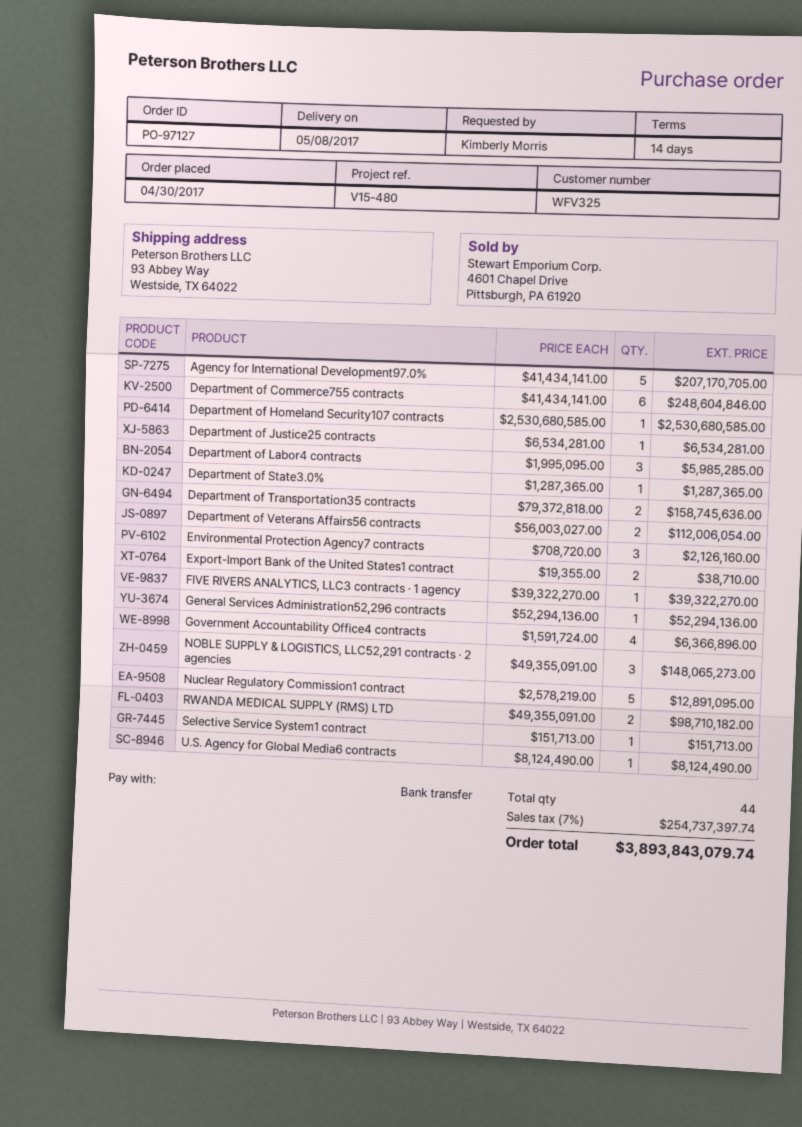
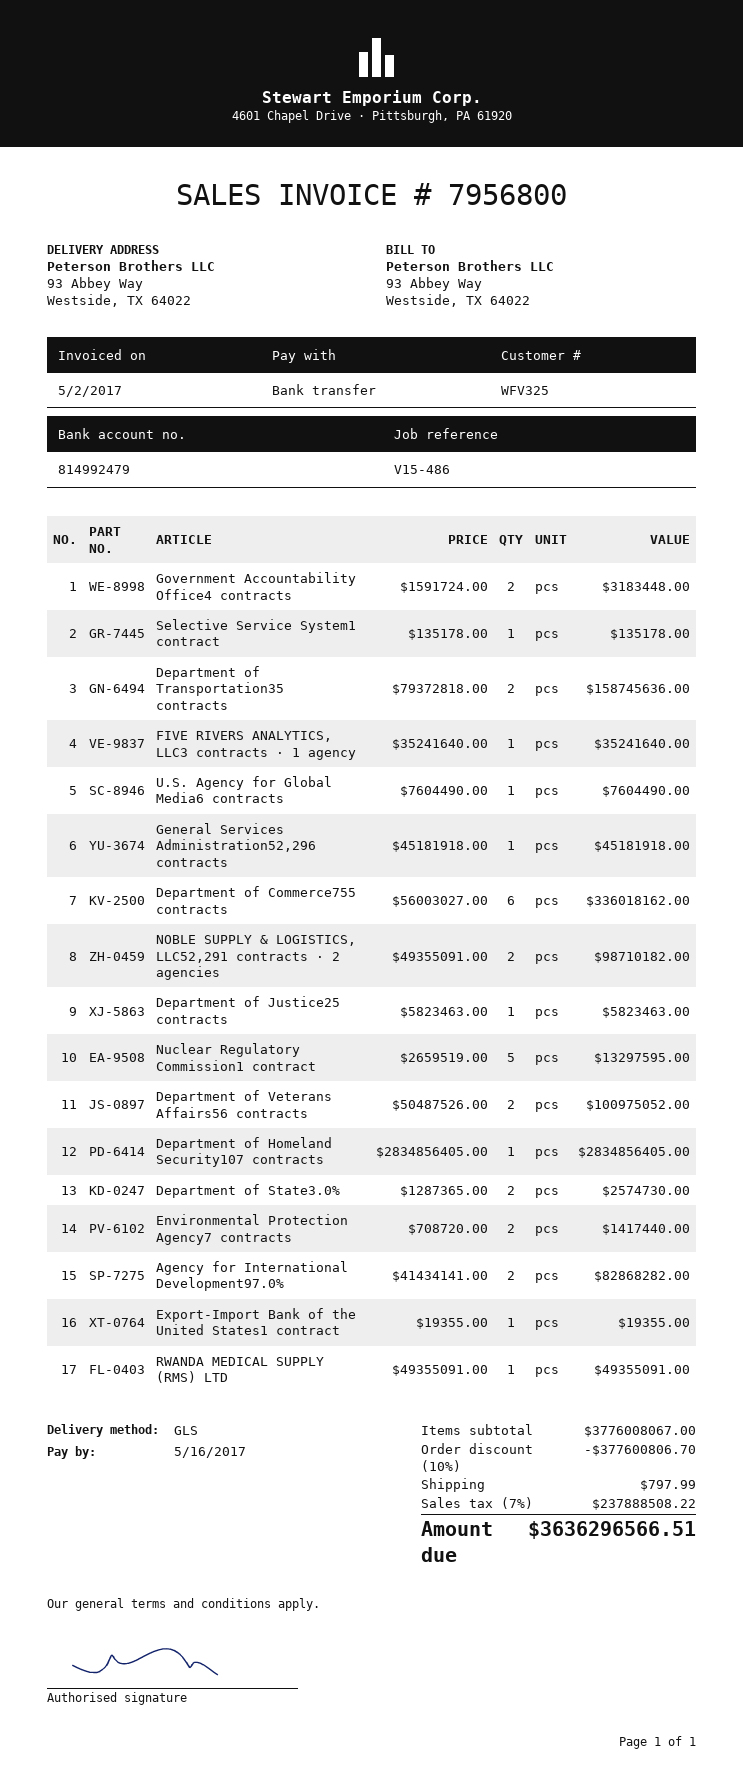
reference: V15-480 -> V15-486
Agency for International Development97.0%: 5 x 41434141.00 = 207170705.00 -> 2 x 41434141.00 = 82868282.00
Department of Commerce755 contracts: 6 x 41434141.00 = 248604846.00 -> 6 x 56003027.00 = 336018162.00
Department of Homeland Security107 contracts: 1 x 2530680585.00 = 2530680585.00 -> 1 x 2834856405.00 = 2834856405.00
Department of Justice25 contracts: 1 x 6534281.00 = 6534281.00 -> 1 x 5823463.00 = 5823463.00
Department of Labor4 contracts: 3 x 1995095.00 = 5985285.00 -> none
Department of State3.0%: 1 x 1287365.00 = 1287365.00 -> 2 x 1287365.00 = 2574730.00
Department of Veterans Affairs56 contracts: 2 x 56003027.00 = 112006054.00 -> 2 x 50487526.00 = 100975052.00
Environmental Protection Agency7 contracts: 3 x 708720.00 = 2126160.00 -> 2 x 708720.00 = 1417440.00
Export-Import Bank of the United States1 contract: 2 x 19355.00 = 38710.00 -> 1 x 19355.00 = 19355.00
FIVE RIVERS ANALYTICS, LLC3 contracts · 1 agency: 1 x 39322270.00 = 39322270.00 -> 1 x 35241640.00 = 35241640.00
General Services Administration52,296 contracts: 1 x 52294136.00 = 52294136.00 -> 1 x 45181918.00 = 45181918.00
Government Accountability Office4 contracts: 4 x 1591724.00 = 6366896.00 -> 2 x 1591724.00 = 3183448.00
NOBLE SUPPLY & LOGISTICS, LLC52,291 contracts · 2 agencies: 3 x 49355091.00 = 148065273.00 -> 2 x 49355091.00 = 98710182.00
Nuclear Regulatory Commission1 contract: 5 x 2578219.00 = 12891095.00 -> 5 x 2659519.00 = 13297595.00
RWANDA MEDICAL SUPPLY (RMS) LTD: 2 x 49355091.00 = 98710182.00 -> 1 x 49355091.00 = 49355091.00
Selective Service System1 contract: 1 x 151713.00 = 151713.00 -> 1 x 135178.00 = 135178.00
U.S. Agency for Global Media6 contracts: 1 x 8124490.00 = 8124490.00 -> 1 x 7604490.00 = 7604490.00
discount: none -> 10% = 377600806.70
shipping: none -> 797.99
tax: 7% = 254737397.74 -> 7% = 237888508.22
total: 3893843079.74 -> 3636296566.51

